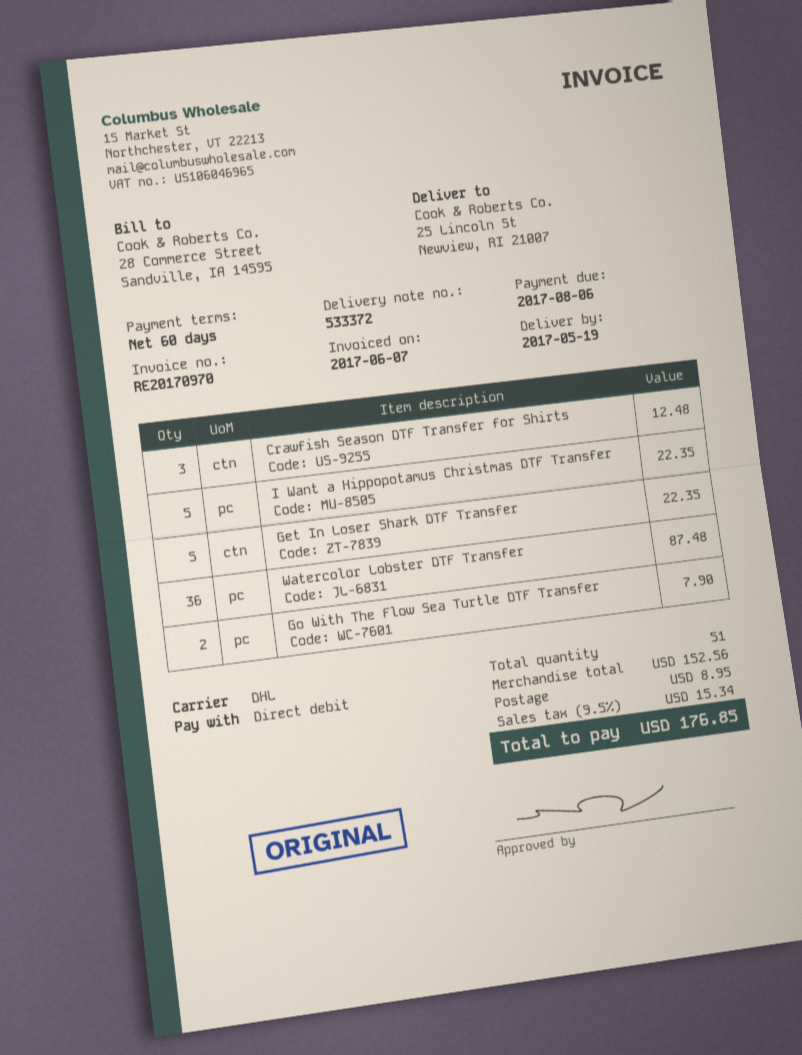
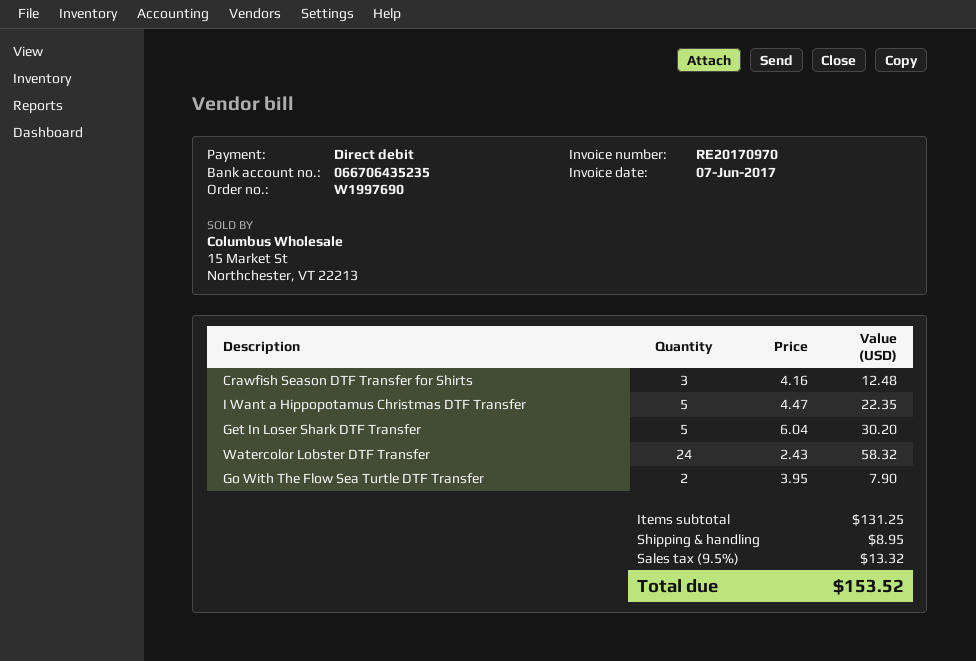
Get In Loser Shark DTF Transfer: 5 for 22.35 -> 5 for 30.20
Watercolor Lobster DTF Transfer: 36 for 87.48 -> 24 for 58.32
subtotal: 152.56 -> 131.25
tax: 9.5% = 15.34 -> 9.5% = 13.32
total: 176.85 -> 153.52

